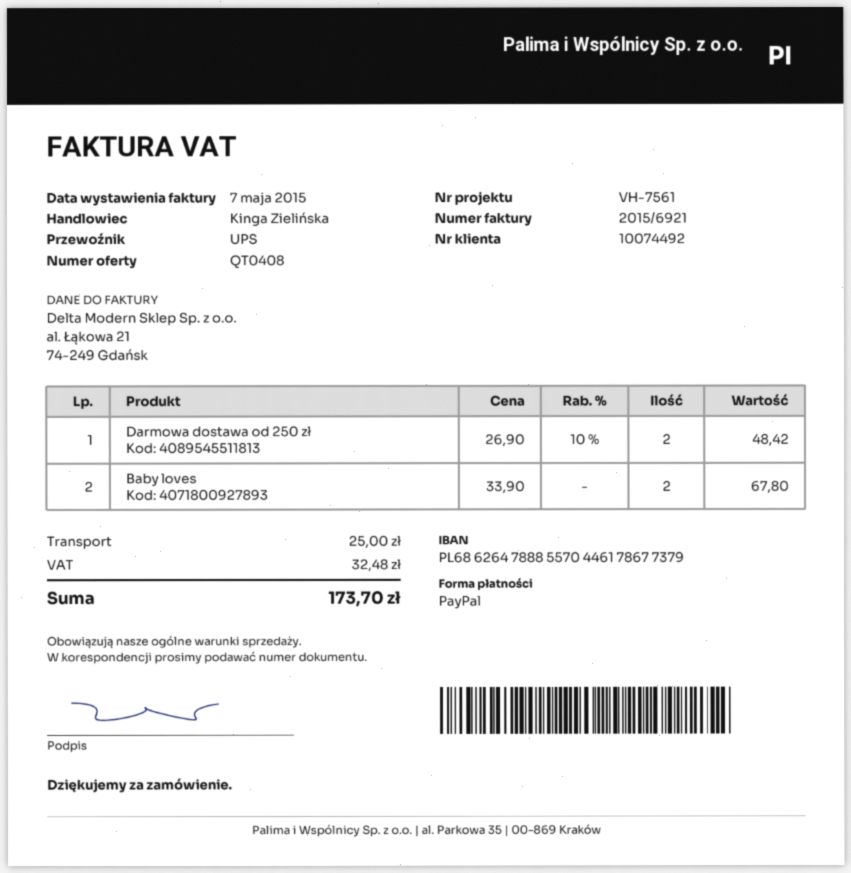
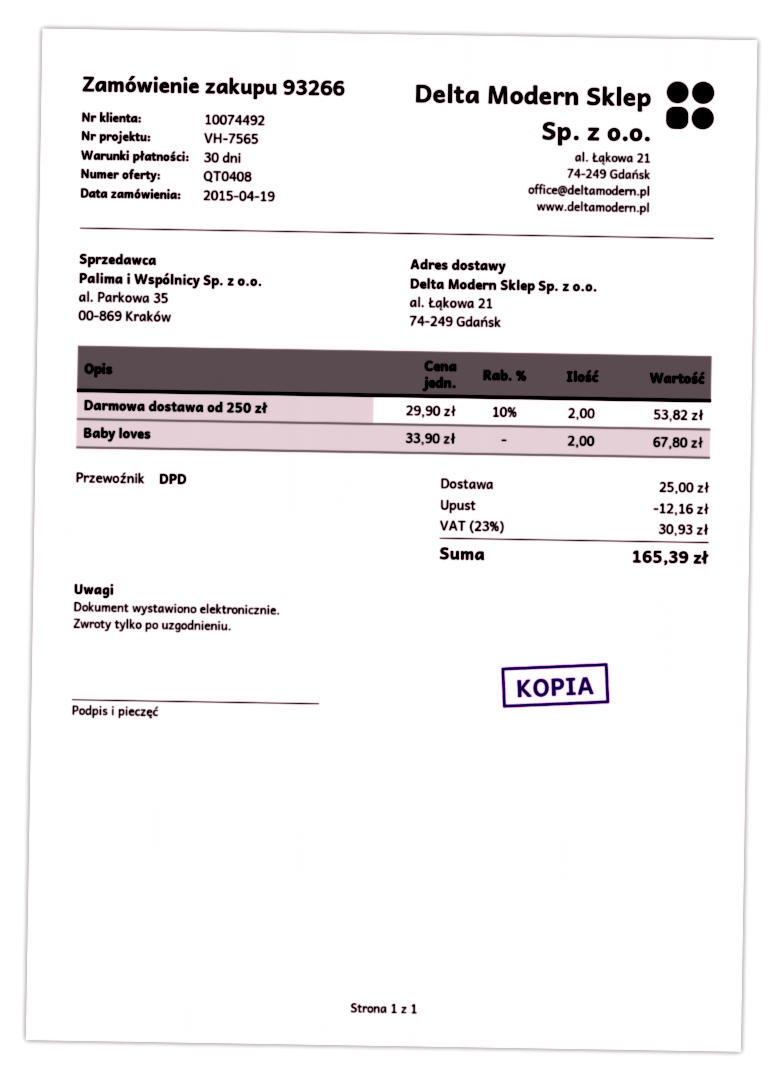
reference: VH-7561 -> VH-7565
shipping method: UPS -> DPD
Darmowa dostawa od 250 zł: 2 x 26.90 - 10% = 48.42 -> 2 x 29.90 - 10% = 53.82
discount: none -> 12.16
tax: 32.48 -> 30.93
total: 173.70 -> 165.39

